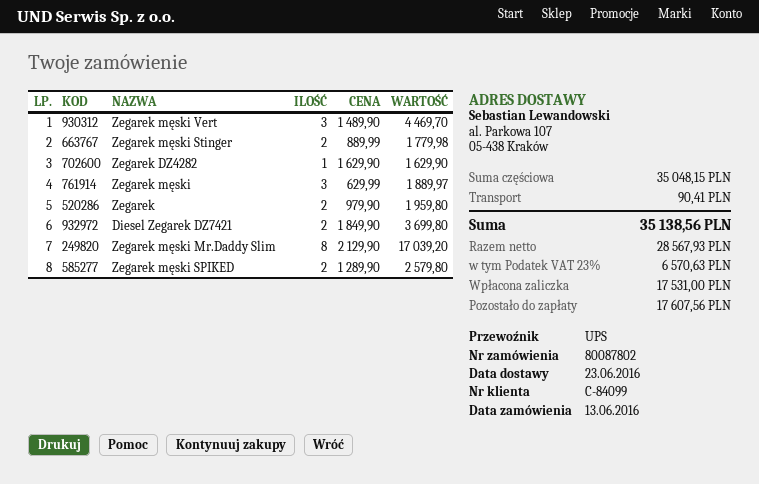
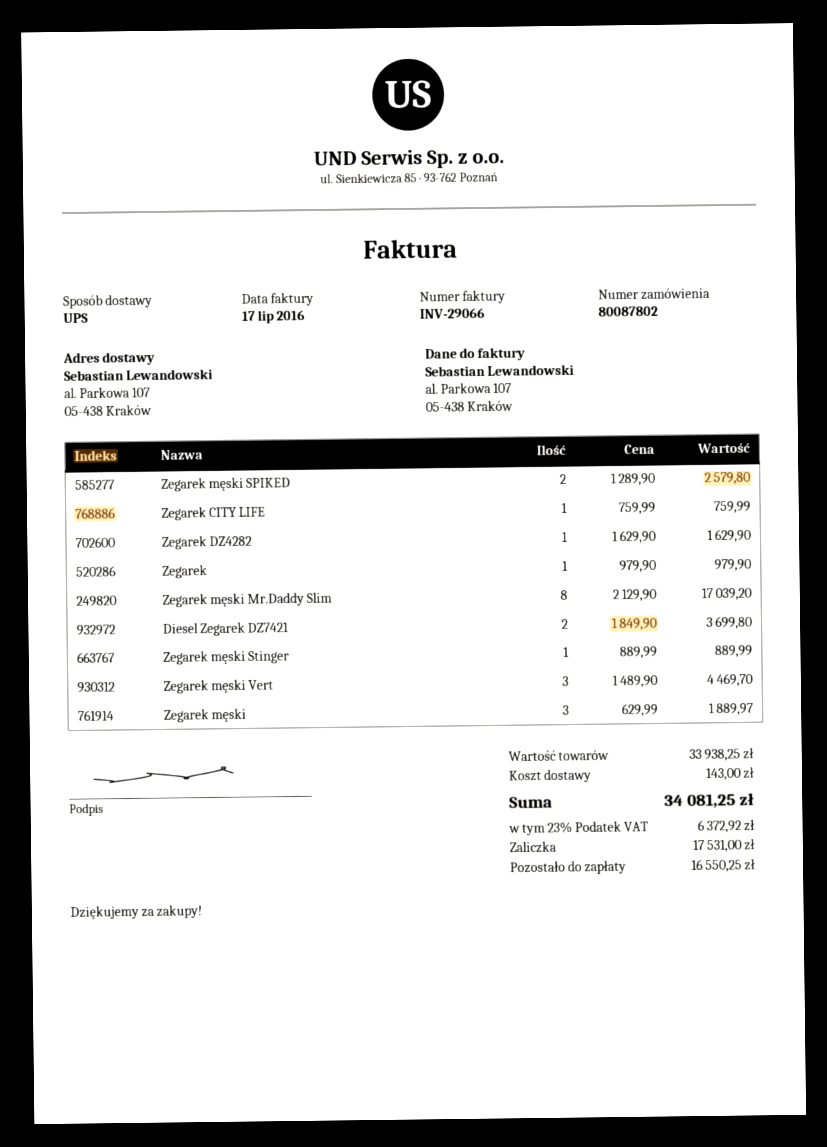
Zegarek męski Stinger: 2 x 889.99 = 1779.98 -> 1 x 889.99 = 889.99
Zegarek: 2 x 979.90 = 1959.80 -> 1 x 979.90 = 979.90
Zegarek CITY LIFE: none -> 1 x 759.99 = 759.99
subtotal: 35048.15 -> 33938.25
shipping: 90.41 -> 143.00
tax: 23% = 6570.63 -> 23% = 6372.92
total: 35138.56 -> 34081.25
balance: 17607.56 -> 16550.25

